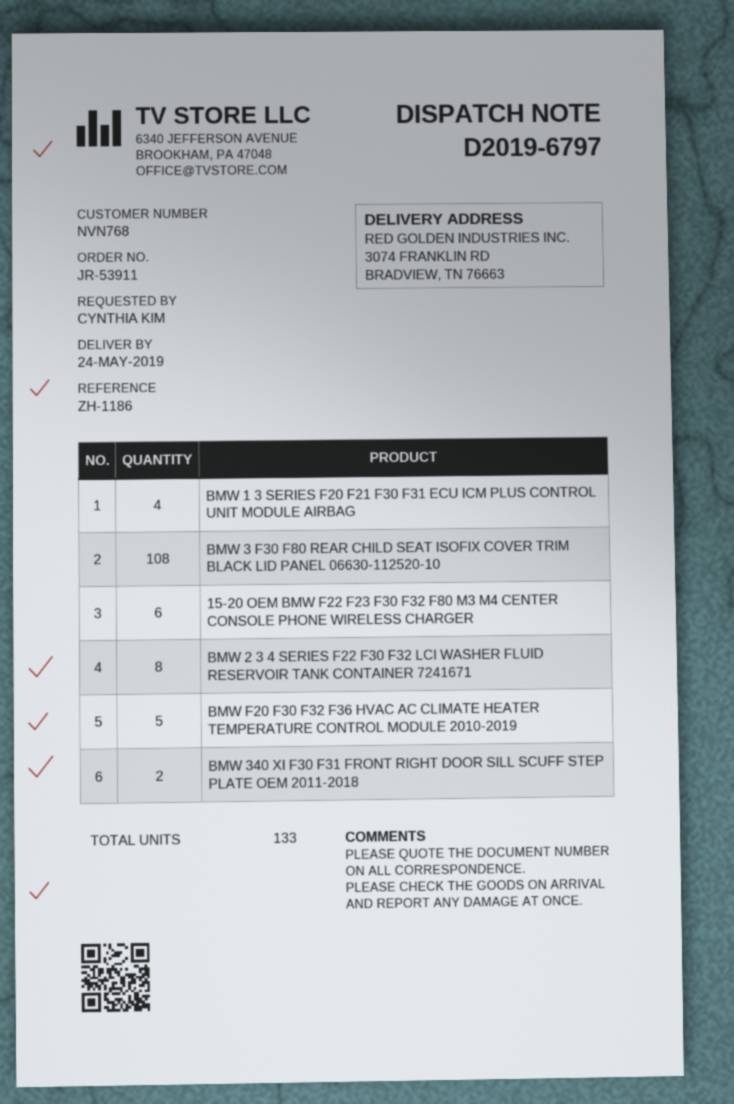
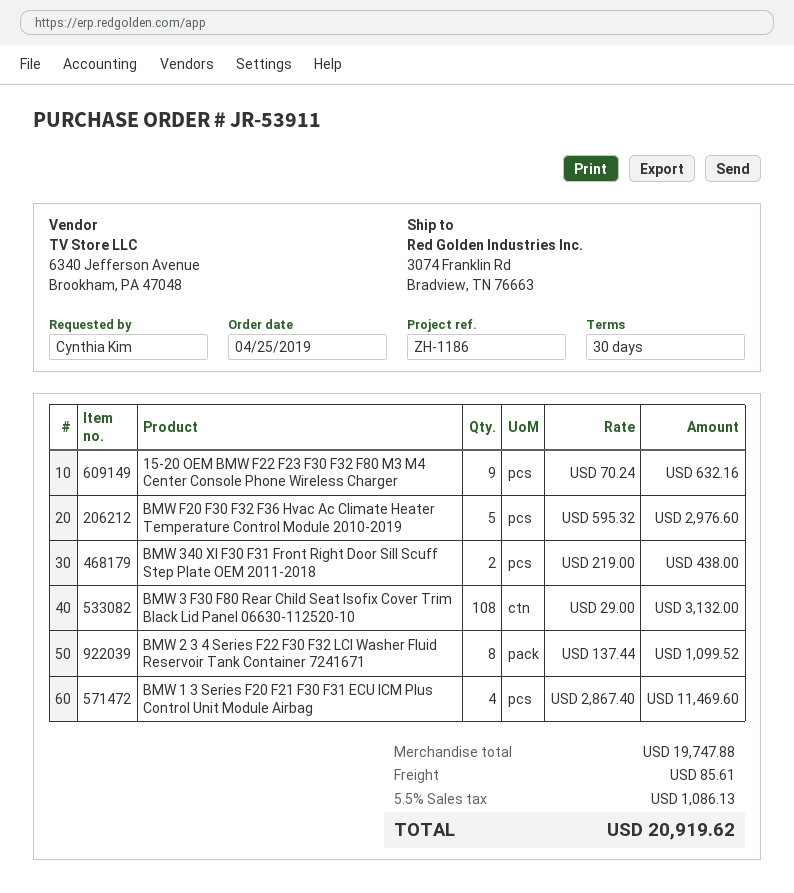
15-20 OEM BMW F22 F23 F30 F32 F80 M3 M4 CENTER CONSOLE PHONE WIRELESS CHARGER: 6 -> 9

